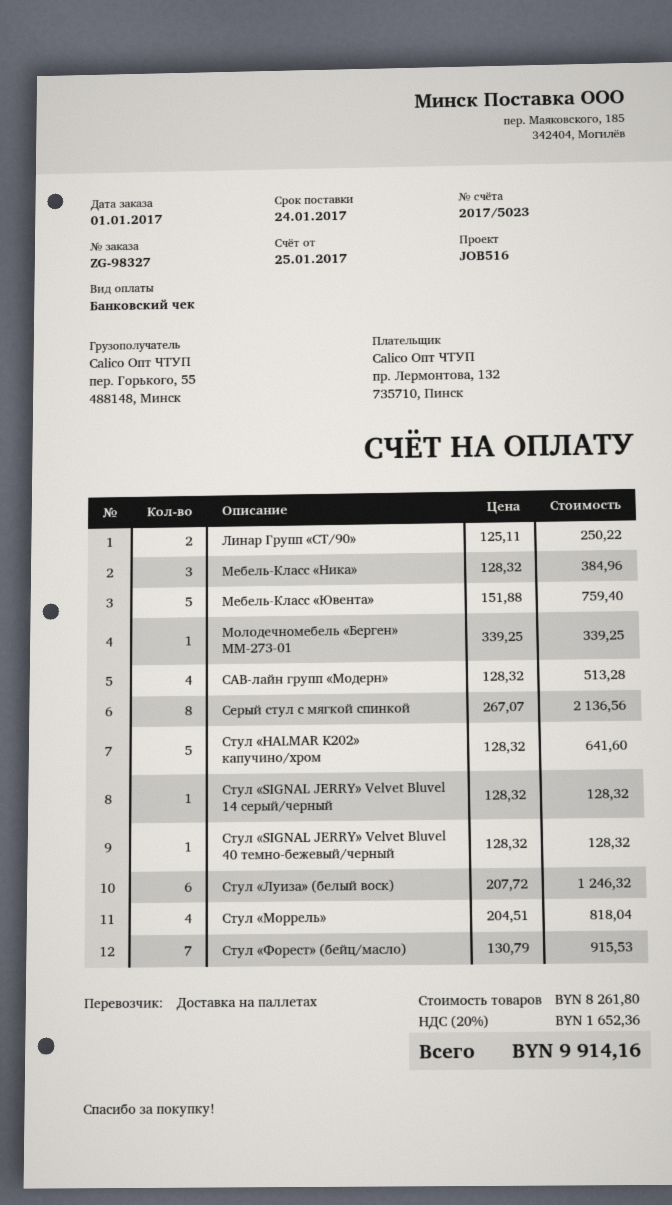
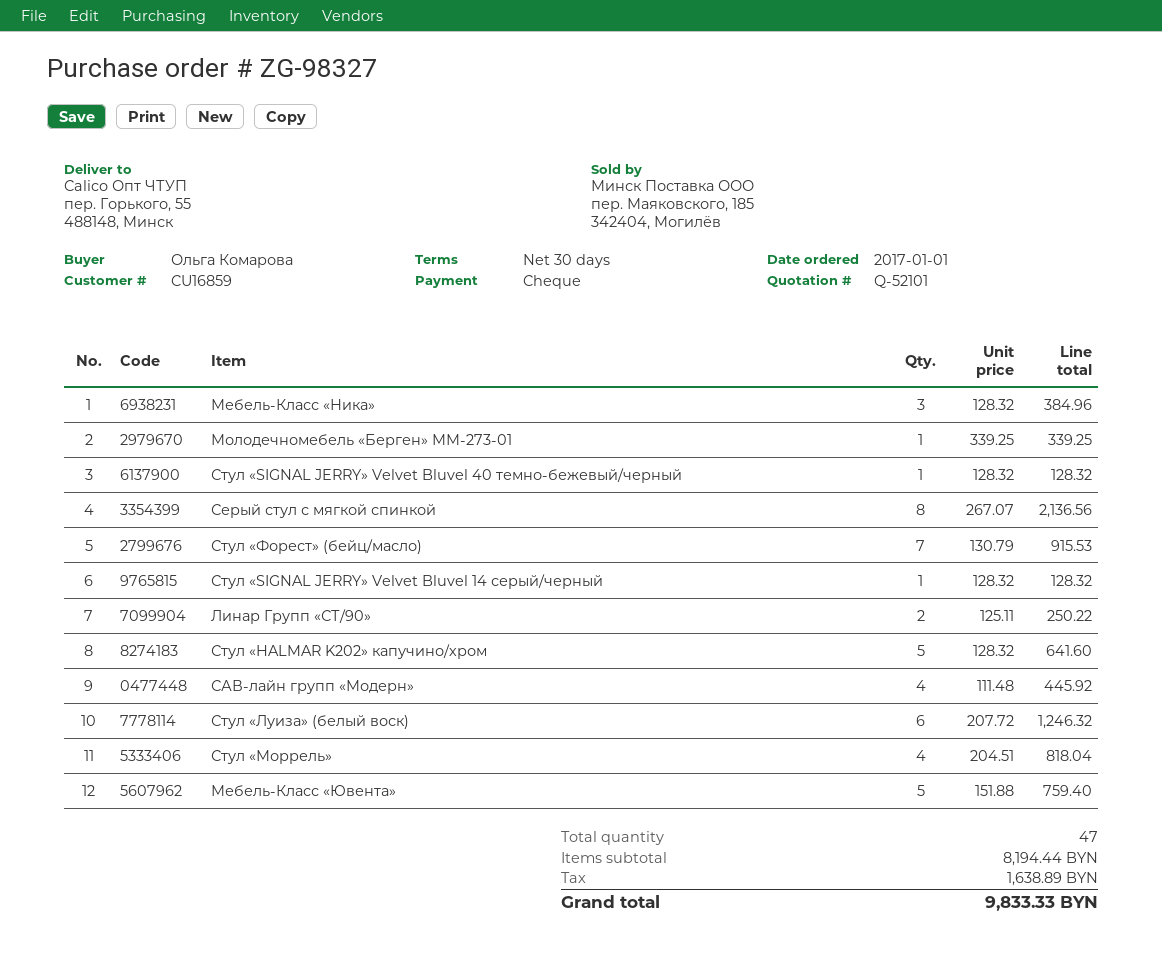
САВ-лайн групп «Модерн»: 4 x 128.32 = 513.28 -> 4 x 111.48 = 445.92
subtotal: 8261.80 -> 8194.44
tax: 1652.36 -> 1638.89
total: 9914.16 -> 9833.33

